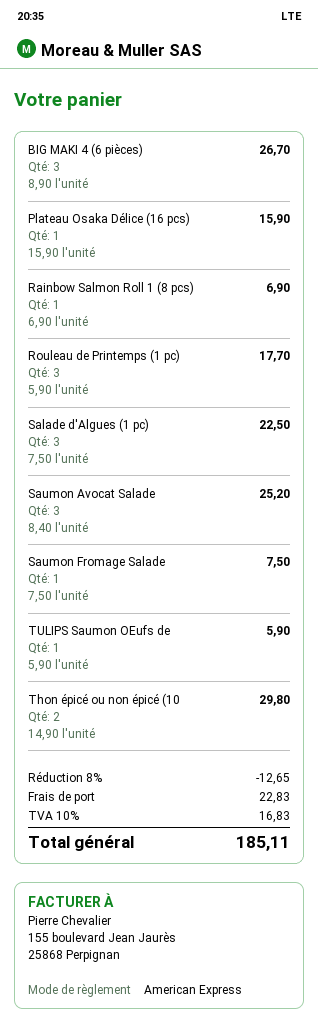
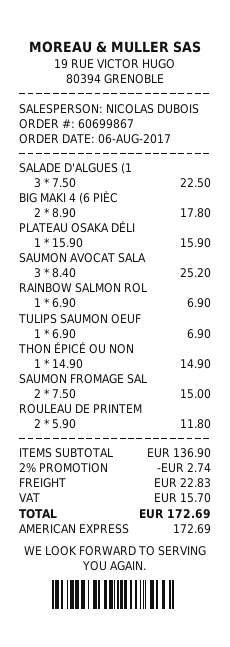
BIG MAKI 4 (6 pièces): 3 x 8.90 = 26.70 -> 2 x 8.90 = 17.80
Rouleau de Printemps (1 pc): 3 x 5.90 = 17.70 -> 2 x 5.90 = 11.80
Saumon Fromage Salade: 1 x 7.50 = 7.50 -> 2 x 7.50 = 15.00
TULIPS Saumon OEufs de: 1 x 5.90 = 5.90 -> 1 x 6.90 = 6.90
Thon épicé ou non épicé (10: 2 x 14.90 = 29.80 -> 1 x 14.90 = 14.90
discount: 8% = 12.65 -> 2% = 2.74
tax: 16.83 -> 15.70
total: 185.11 -> 172.69

